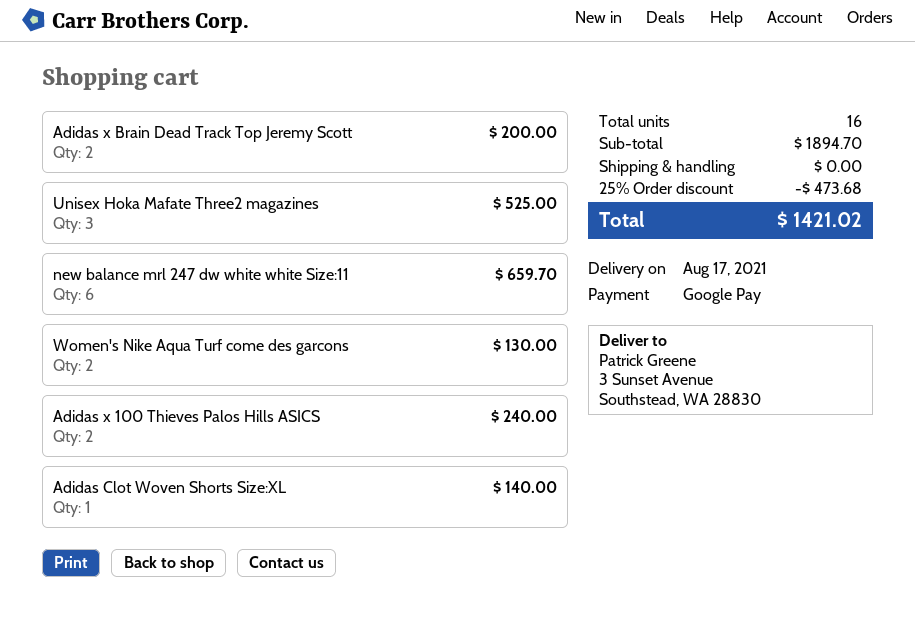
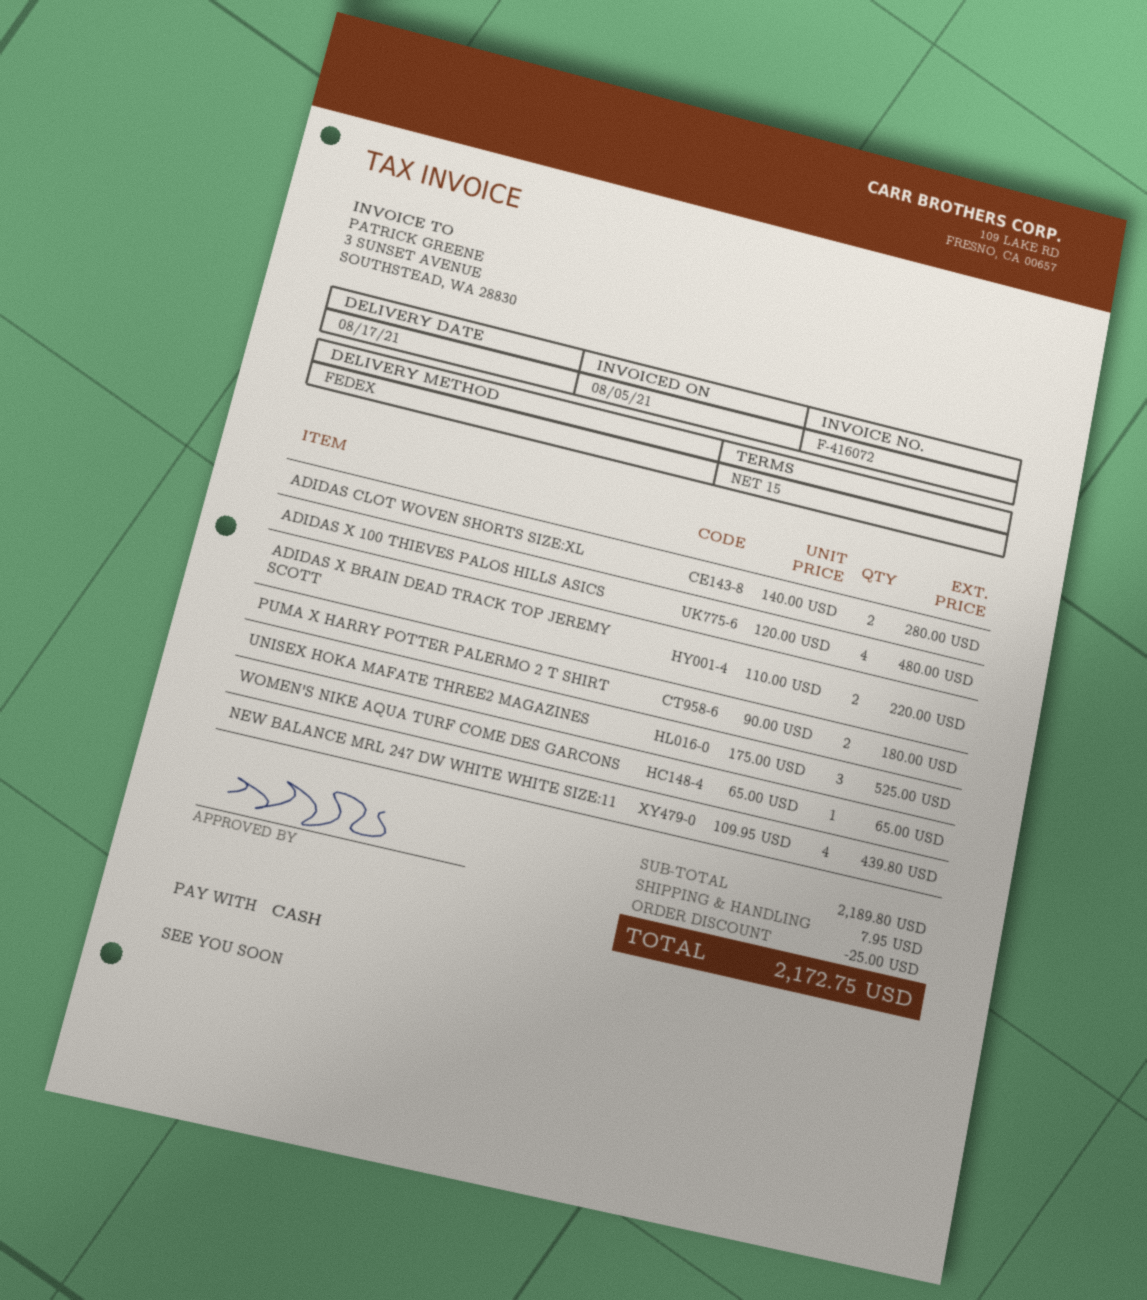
payment method: Google Pay -> cash
Adidas x Brain Dead Track Top Jeremy Scott: 2 for 200.00 -> 2 for 220.00
new balance mrl 247 dw white white Size:11: 6 for 659.70 -> 4 for 439.80
Women's Nike Aqua Turf come des garcons: 2 for 130.00 -> 1 for 65.00
Adidas x 100 Thieves Palos Hills ASICS: 2 for 240.00 -> 4 for 480.00
Adidas Clot Woven Shorts Size:XL: 1 for 140.00 -> 2 for 280.00
PUMA X HARRY POTTER PALERMO 2 T SHIRT: none -> 2 for 180.00
subtotal: 1894.70 -> 2189.80
discount: 473.68 -> 25.00
shipping: 0.00 -> 7.95
total: 1421.02 -> 2172.75

